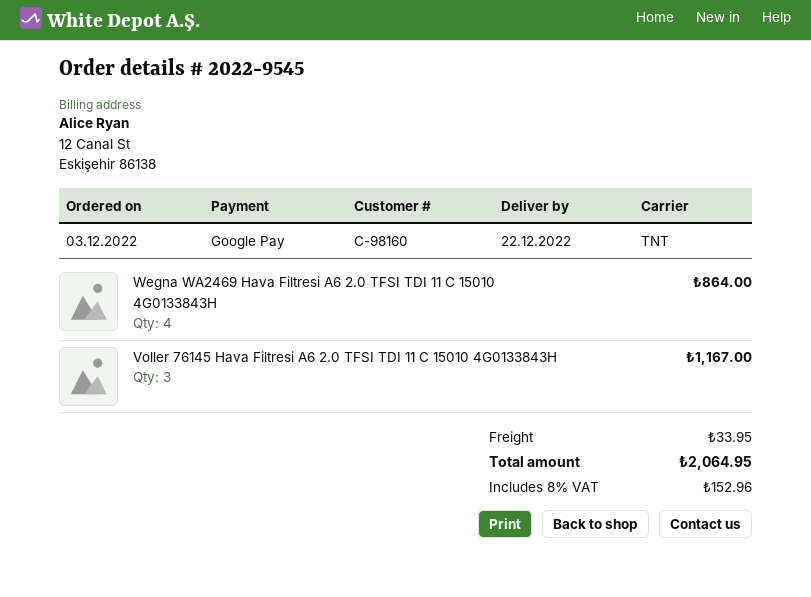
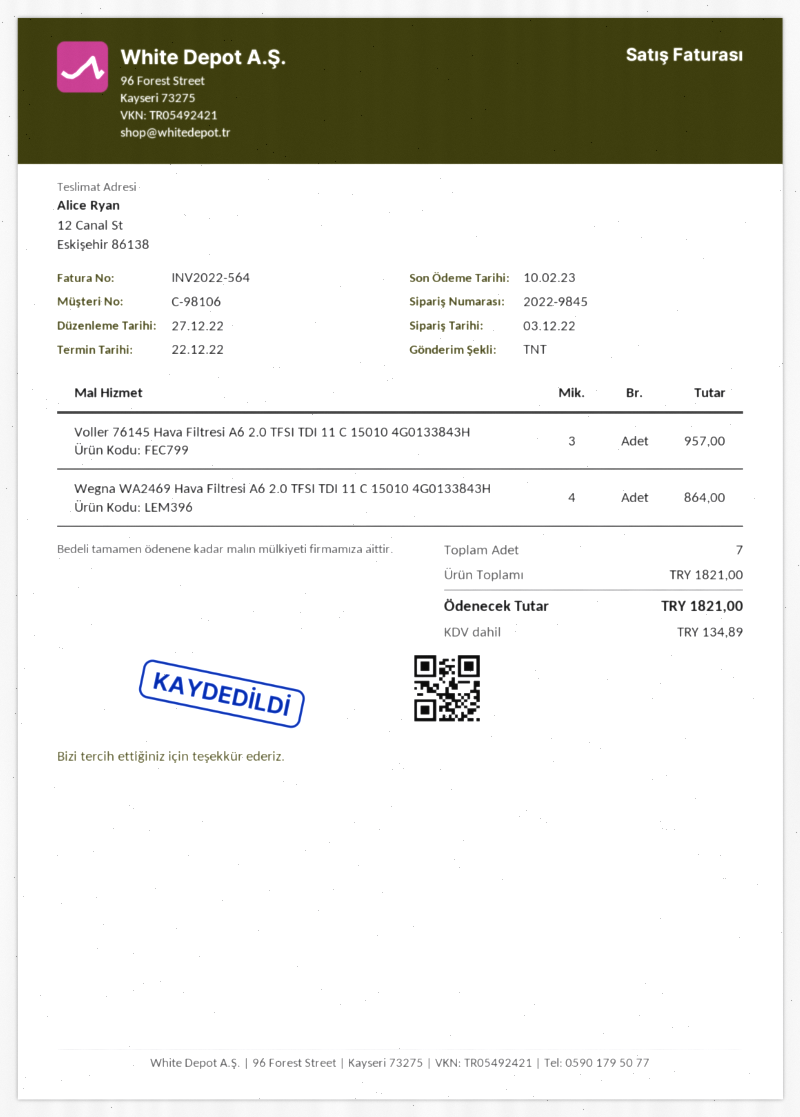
order number: 2022-9545 -> 2022-9845
customer number: C-98160 -> C-98106
Voller 76145 Hava Filtresi A6 2.0 TFSI TDI 11 C 15010 4G0133843H: 3 for 1167.00 -> 3 for 957.00
shipping: 33.95 -> none
tax: 152.96 -> 134.89
total: 2064.95 -> 1821.00

